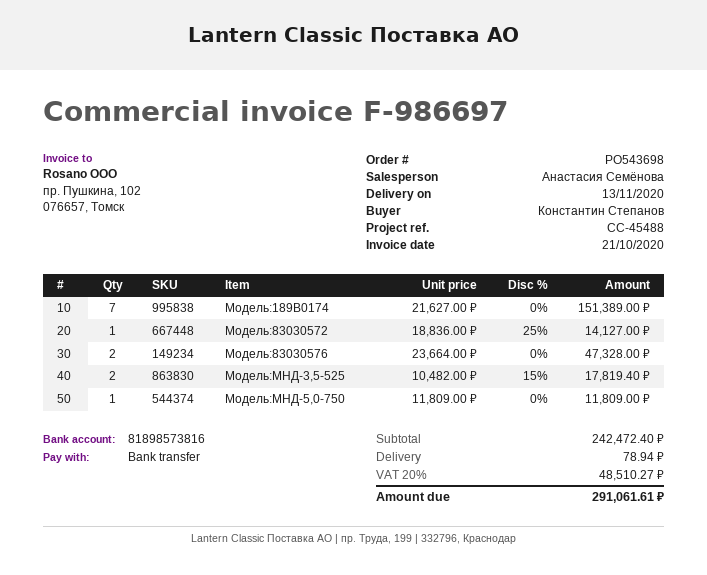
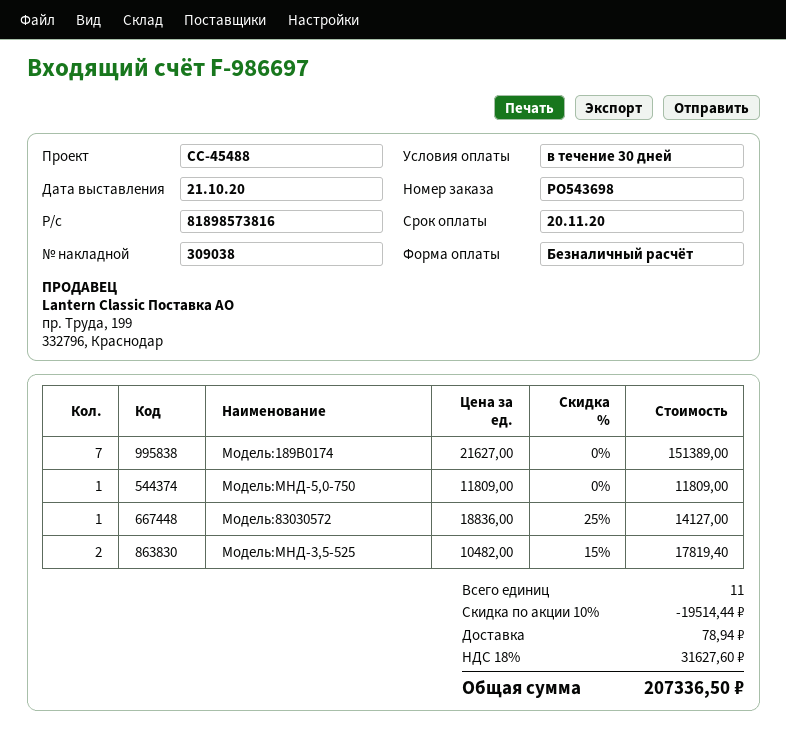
Модель:83030576: 2 x 23664.00 = 47328.00 -> none
discount: none -> 10% = 19514.44
tax: 20% = 48510.27 -> 18% = 31627.60
total: 291061.61 -> 207336.50

